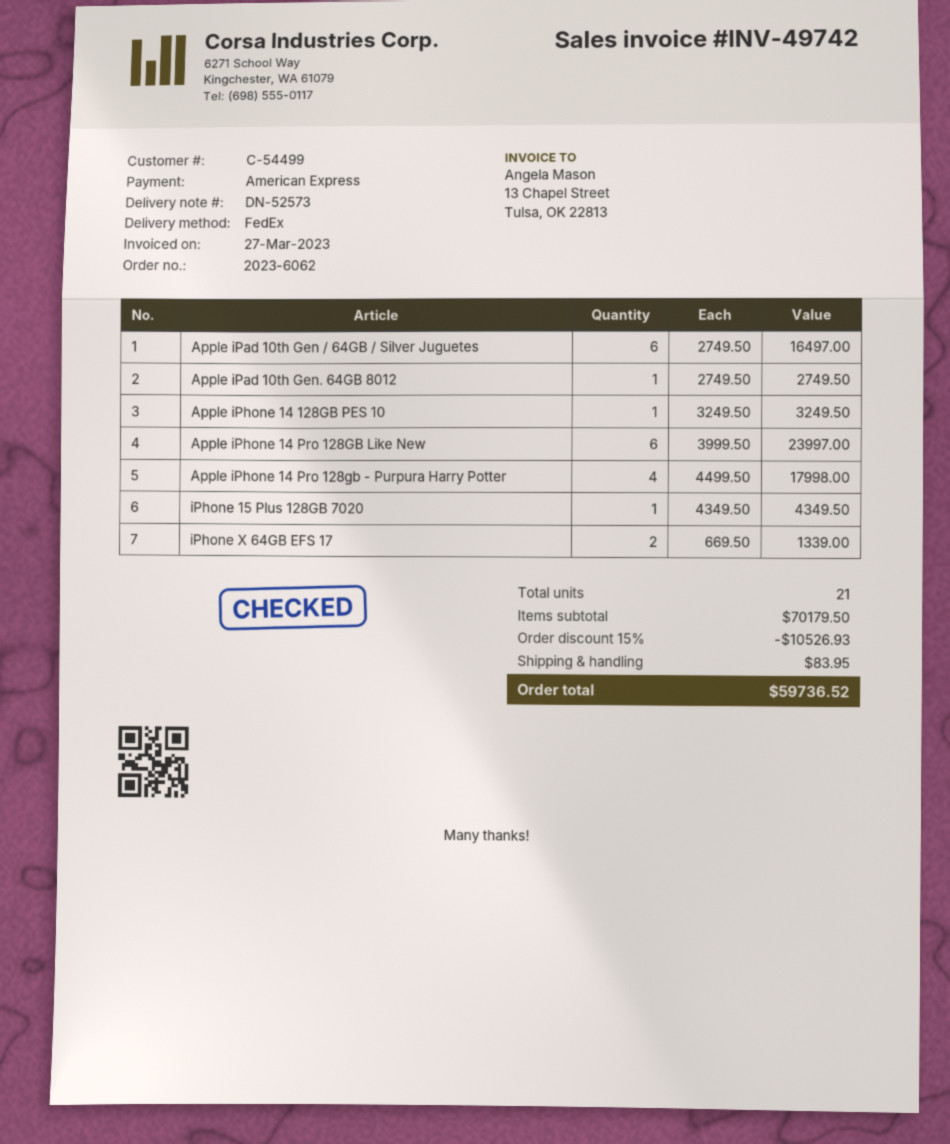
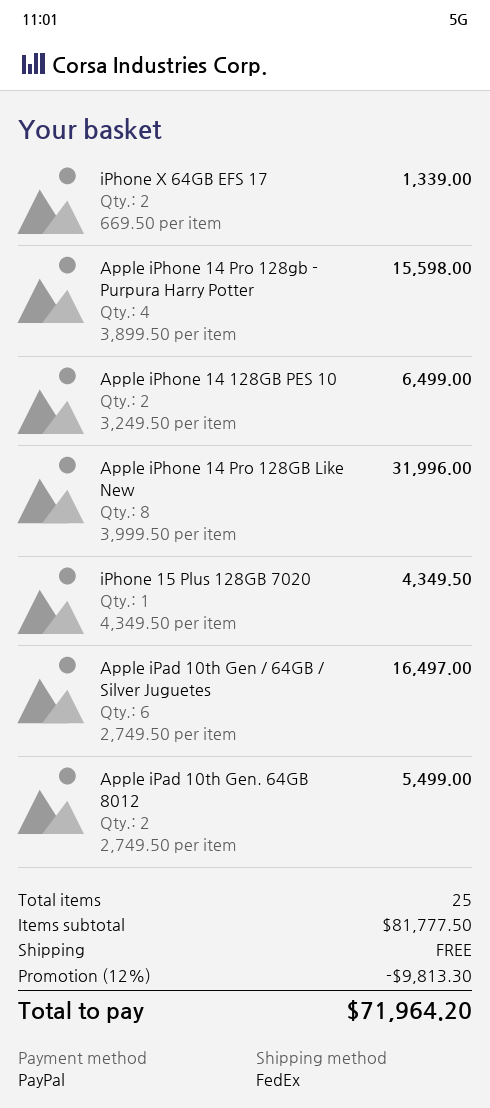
payment method: American Express -> PayPal
Apple iPad 10th Gen. 64GB 8012: 1 x 2749.50 = 2749.50 -> 2 x 2749.50 = 5499.00
Apple iPhone 14 128GB PES 10: 1 x 3249.50 = 3249.50 -> 2 x 3249.50 = 6499.00
Apple iPhone 14 Pro 128GB Like New: 6 x 3999.50 = 23997.00 -> 8 x 3999.50 = 31996.00
Apple iPhone 14 Pro 128gb - Purpura Harry Potter: 4 x 4499.50 = 17998.00 -> 4 x 3899.50 = 15598.00
total quantity: 21 -> 25
subtotal: 70179.50 -> 81777.50
discount: 15% = 10526.93 -> 12% = 9813.30
shipping: 83.95 -> 0.00
total: 59736.52 -> 71964.20

